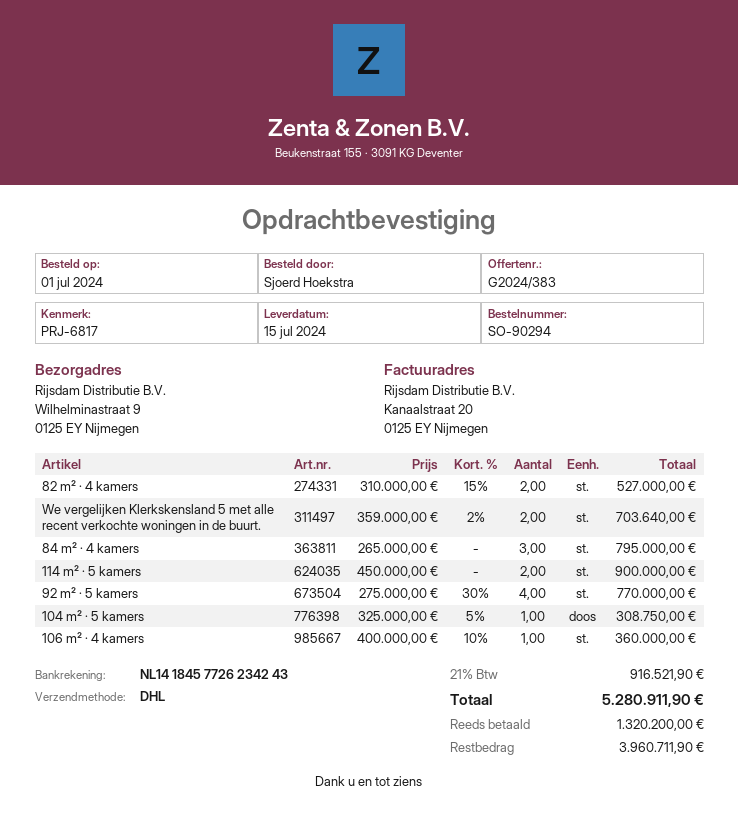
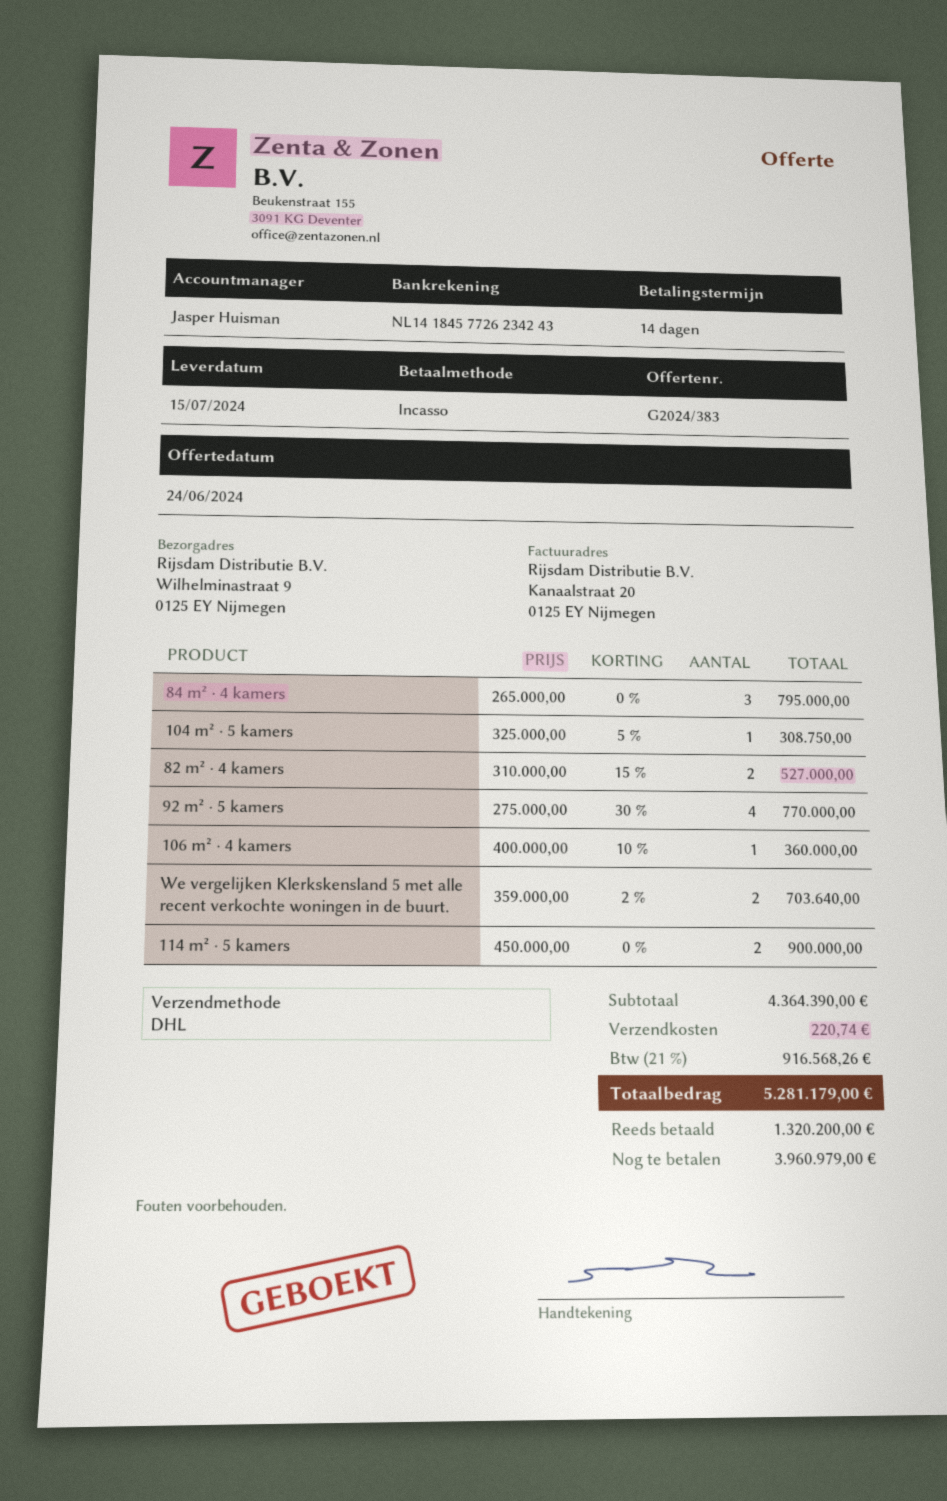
shipping: none -> 220.74
tax: 21% = 916521.90 -> 21% = 916568.26
total: 5280911.90 -> 5281179.00
balance: 3960711.90 -> 3960979.00

